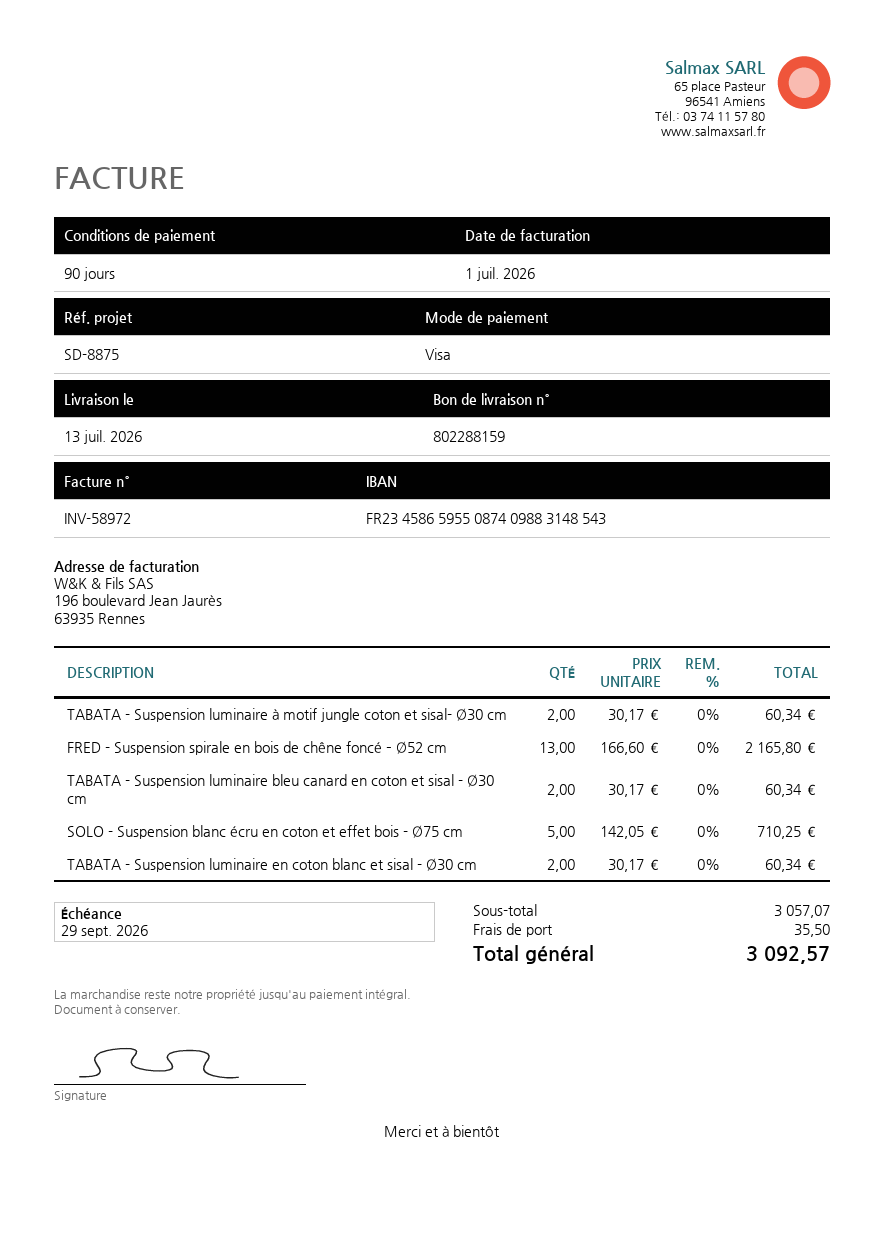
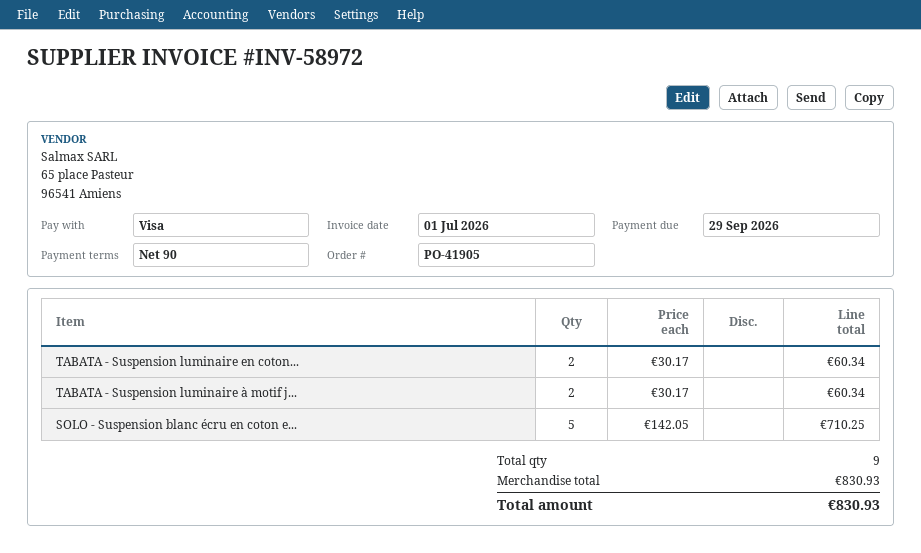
FRED - Suspension spirale en bois de chêne foncé – Ø52 cm: 13 x 166.60 = 2165.80 -> none
TABATA - Suspension luminaire bleu canard en coton et sisal - Ø30 cm: 2 x 30.17 = 60.34 -> none
subtotal: 3057.07 -> 830.93
shipping: 35.50 -> none
total: 3092.57 -> 830.93

